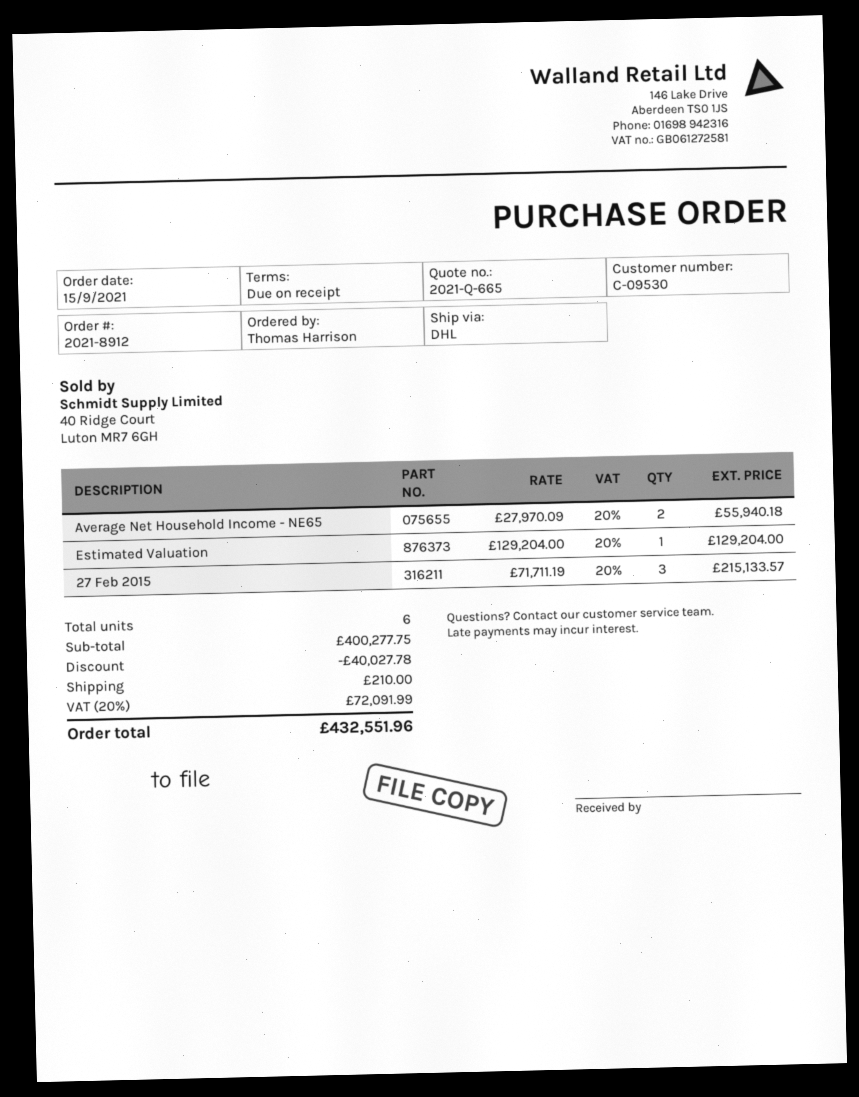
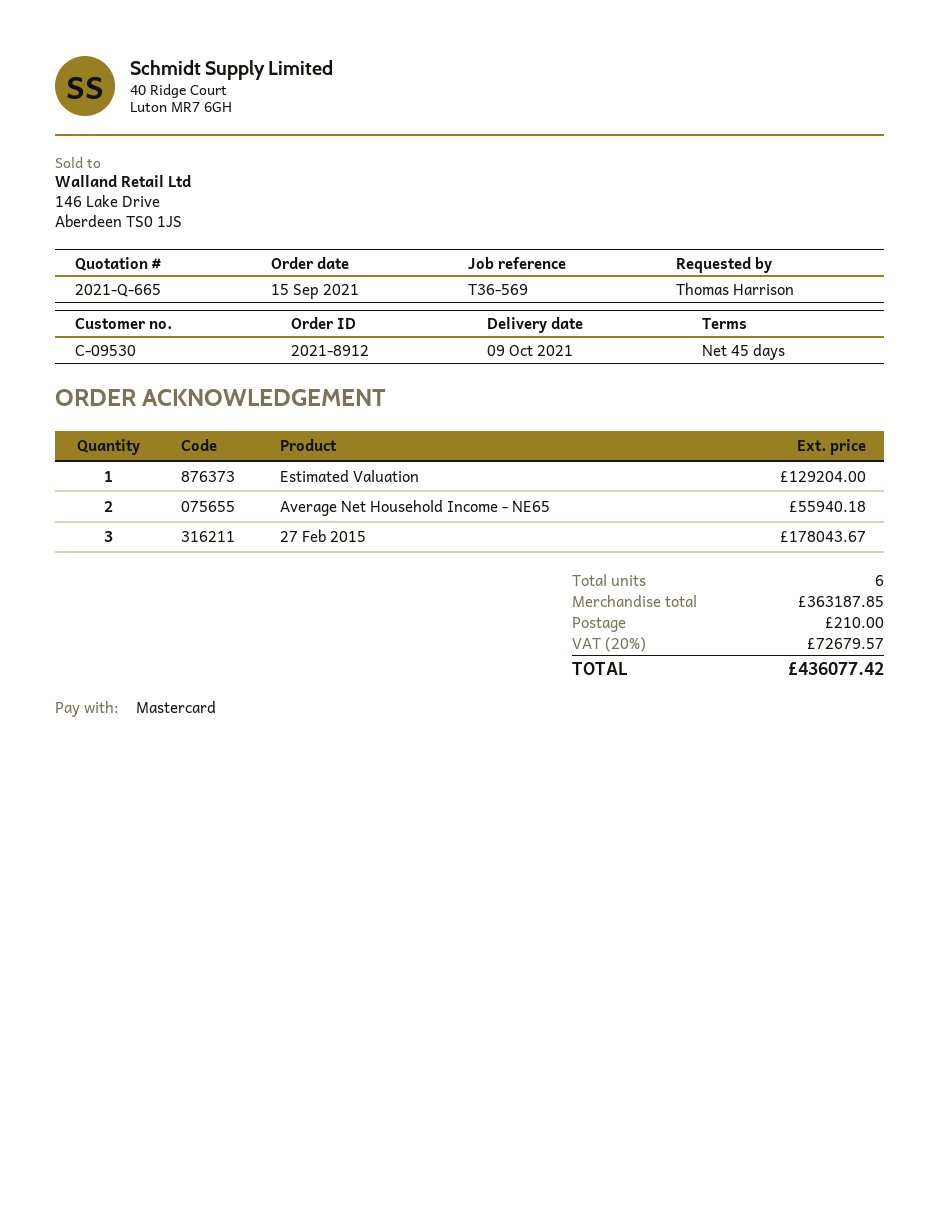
payment terms: on receipt -> 45 days
27 Feb 2015: 3 for 215133.57 -> 3 for 178043.67
subtotal: 400277.75 -> 363187.85
discount: 40027.78 -> none
tax: 20% = 72091.99 -> 20% = 72679.57
total: 432551.96 -> 436077.42

